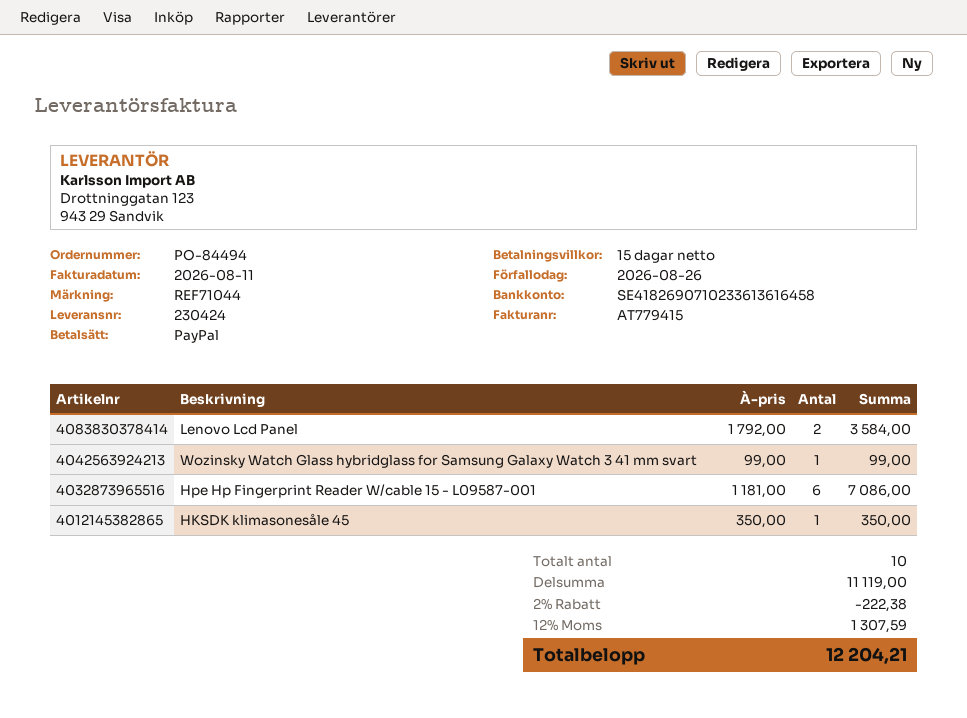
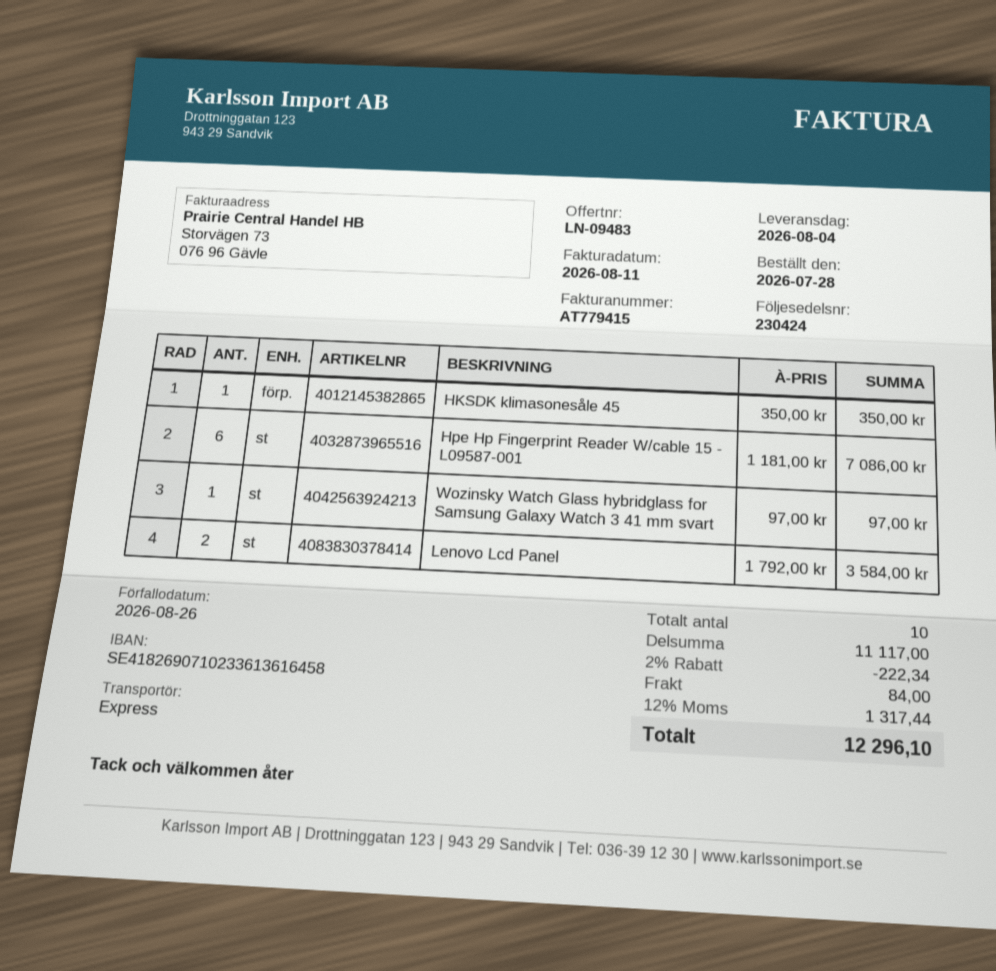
Wozinsky Watch Glass hybridglass for Samsung Galaxy Watch 3 41 mm svart: 1 x 99.00 = 99.00 -> 1 x 97.00 = 97.00
subtotal: 11119.00 -> 11117.00
discount: 2% = 222.38 -> 2% = 222.34
shipping: none -> 84.00
tax: 12% = 1307.59 -> 12% = 1317.44
total: 12204.21 -> 12296.10

